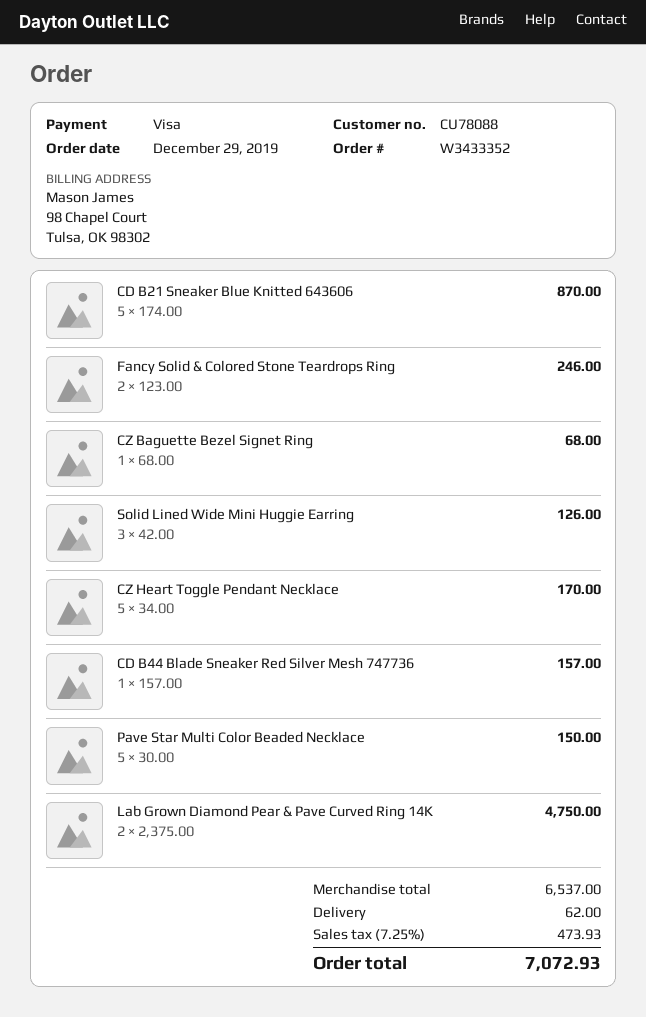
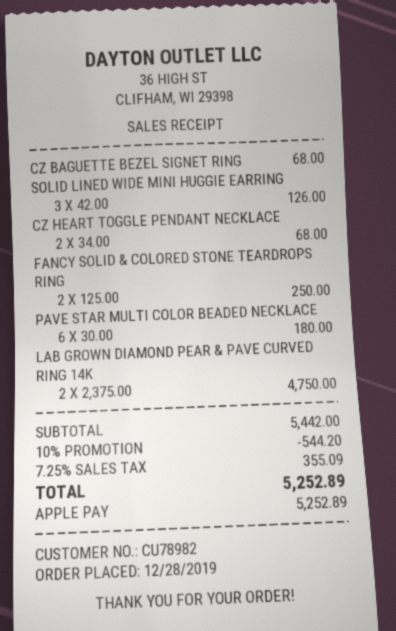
order date: 2019-12-29 -> 2019-12-28
customer number: CU78088 -> CU78982
payment method: Visa -> Apple Pay
CD B21 Sneaker Blue Knitted 643606: 5 x 174.00 = 870.00 -> none
Fancy Solid & Colored Stone Teardrops Ring: 2 x 123.00 = 246.00 -> 2 x 125.00 = 250.00
CZ Heart Toggle Pendant Necklace: 5 x 34.00 = 170.00 -> 2 x 34.00 = 68.00
CD B44 Blade Sneaker Red Silver Mesh 747736: 1 x 157.00 = 157.00 -> none
Pave Star Multi Color Beaded Necklace: 5 x 30.00 = 150.00 -> 6 x 30.00 = 180.00
subtotal: 6537.00 -> 5442.00
discount: none -> 10% = 544.20
shipping: 62.00 -> none
tax: 7.25% = 473.93 -> 7.25% = 355.09
total: 7072.93 -> 5252.89

